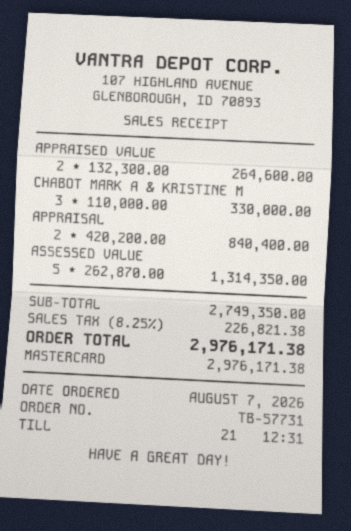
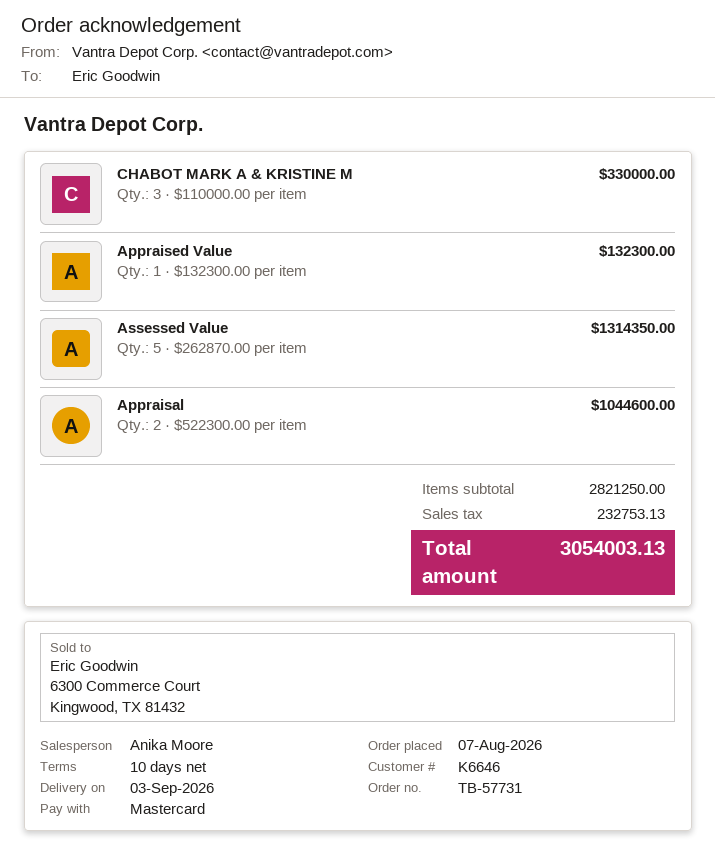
APPRAISED VALUE: 2 x 132300.00 = 264600.00 -> 1 x 132300.00 = 132300.00
APPRAISAL: 2 x 420200.00 = 840400.00 -> 2 x 522300.00 = 1044600.00
subtotal: 2749350.00 -> 2821250.00
tax: 226821.38 -> 232753.13
total: 2976171.38 -> 3054003.13

